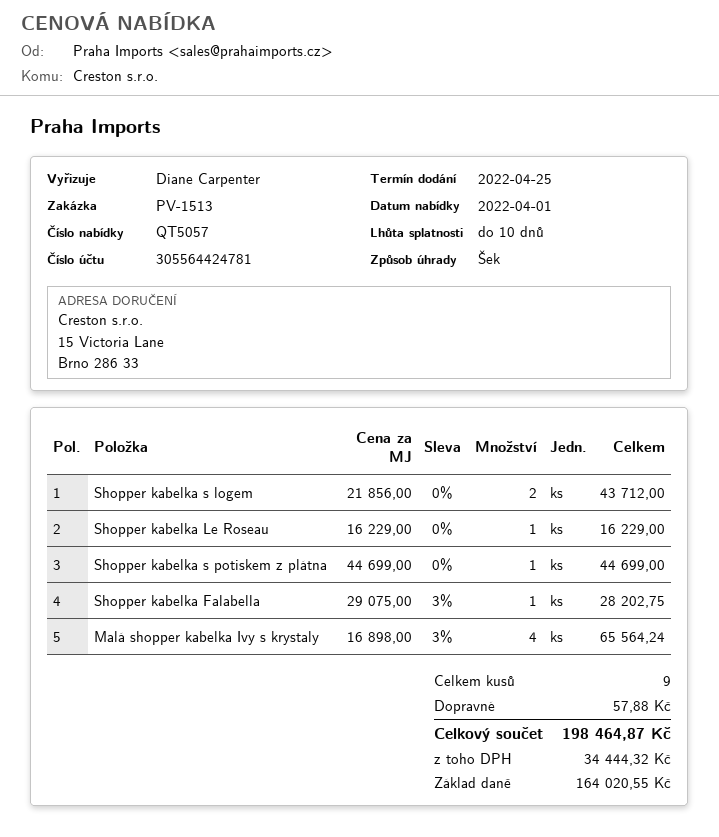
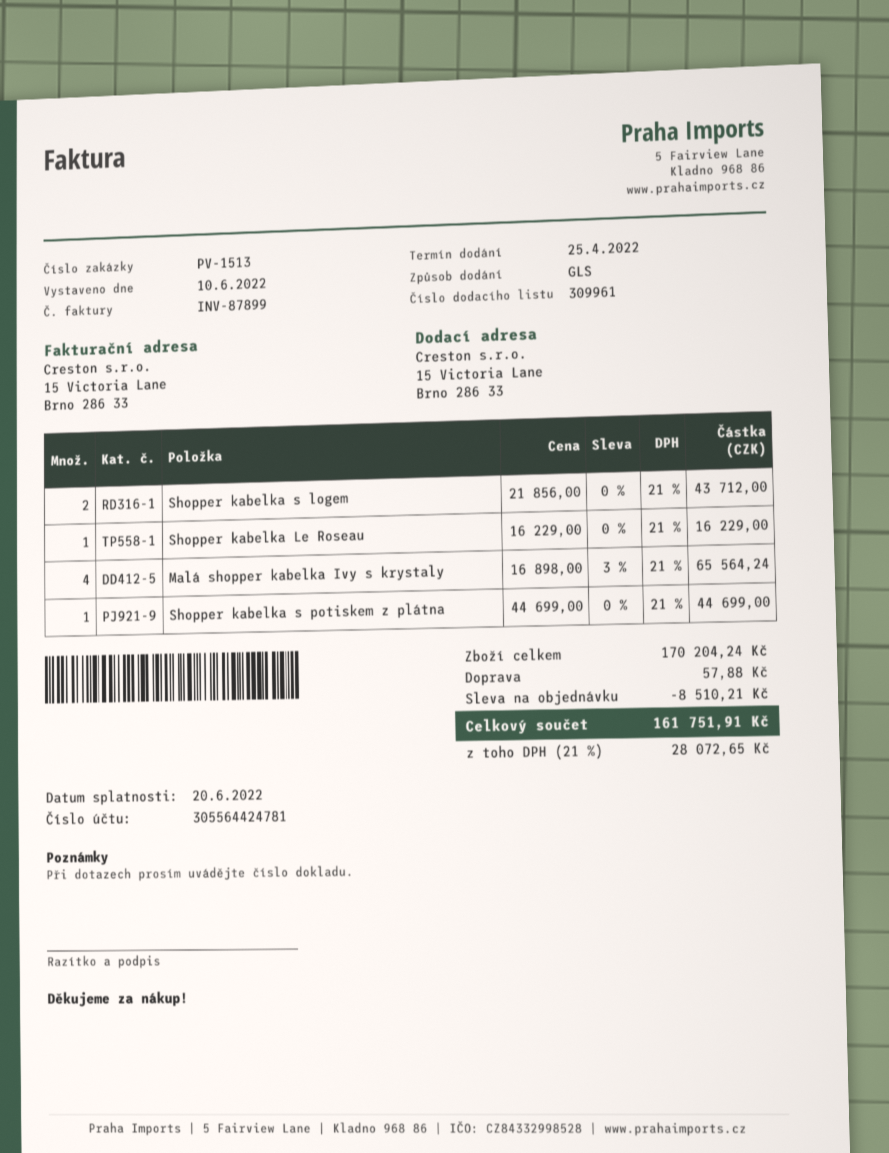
Shopper kabelka Falabella: 1 x 29075.00 - 3% = 28202.75 -> none
discount: none -> 8510.21
tax: 34444.32 -> 28072.65
total: 198464.87 -> 161751.91

